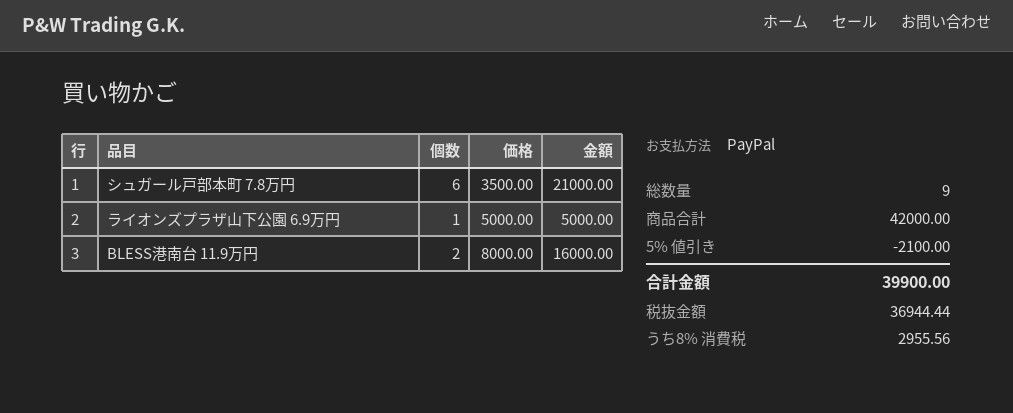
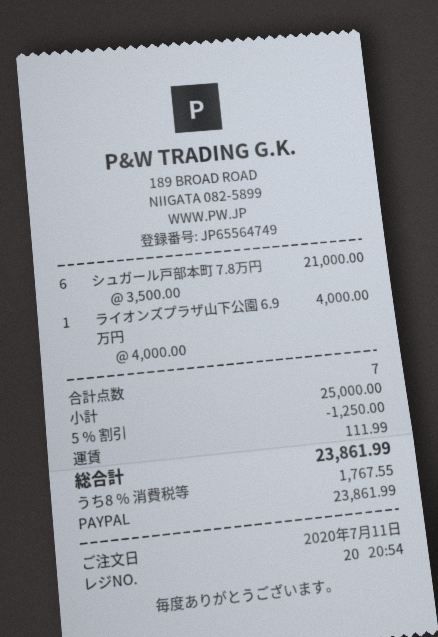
ライオンズプラザ山下公園 6.9万円: 1 x 5000.00 = 5000.00 -> 1 x 4000.00 = 4000.00
BLESS港南台 11.9万円: 2 x 8000.00 = 16000.00 -> none
total quantity: 9 -> 7
subtotal: 42000.00 -> 25000.00
discount: 5% = 2100.00 -> 5% = 1250.00
shipping: none -> 111.99
tax: 8% = 2955.56 -> 8% = 1767.55
total: 39900.00 -> 23861.99

